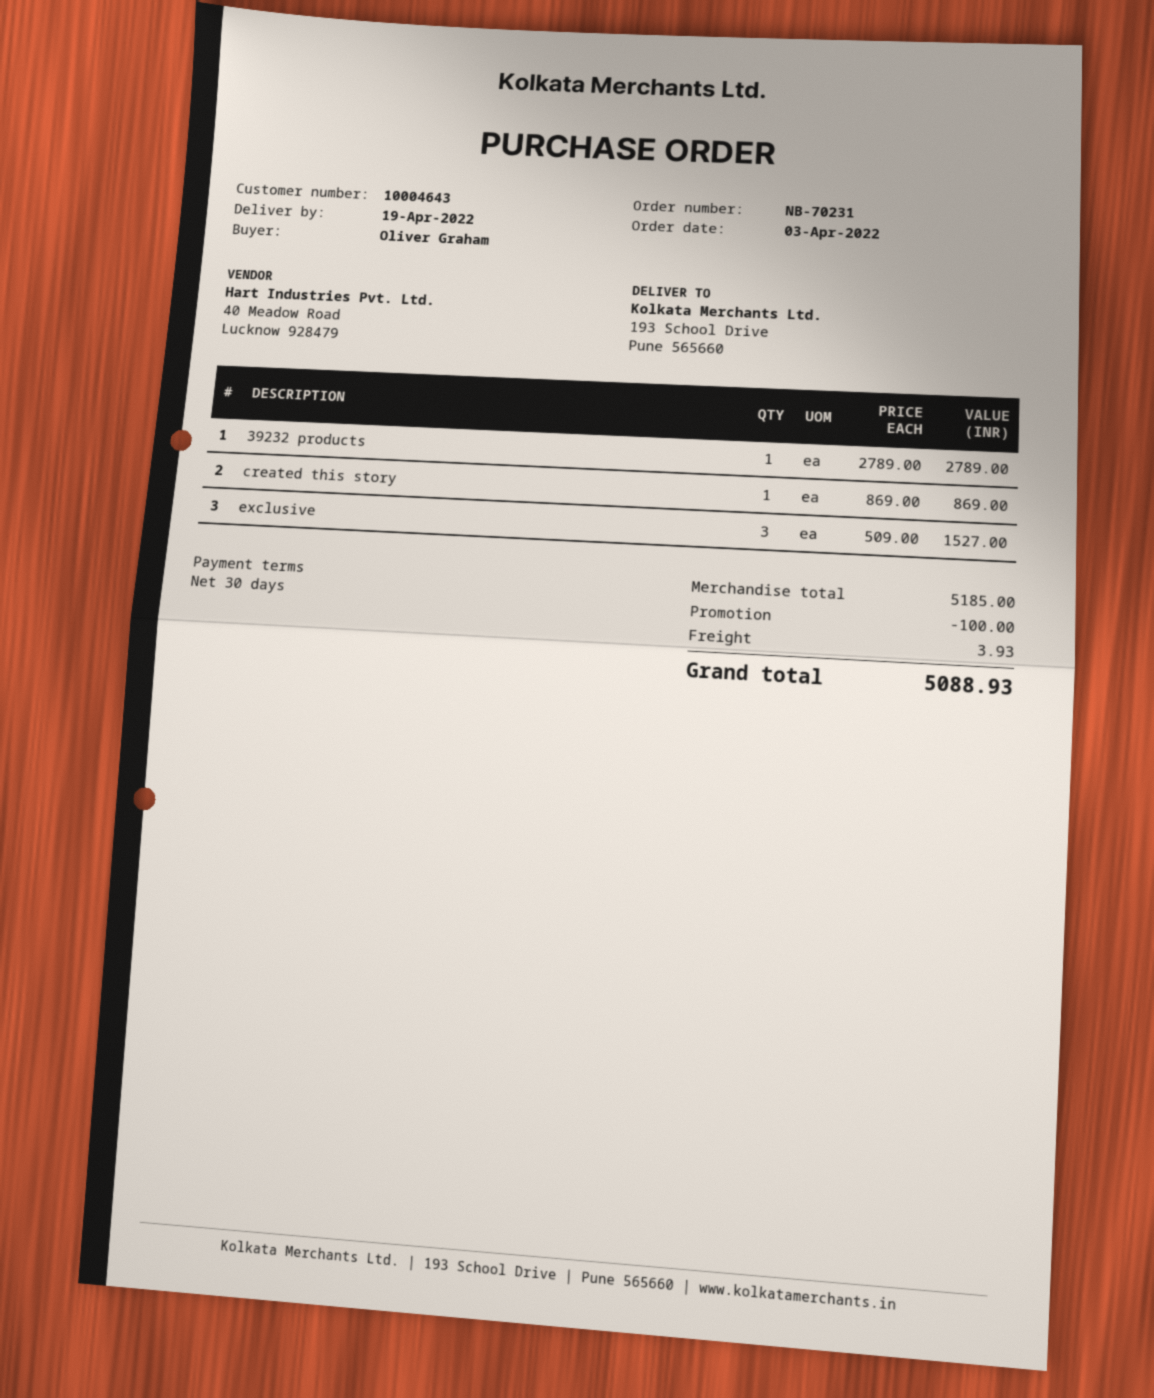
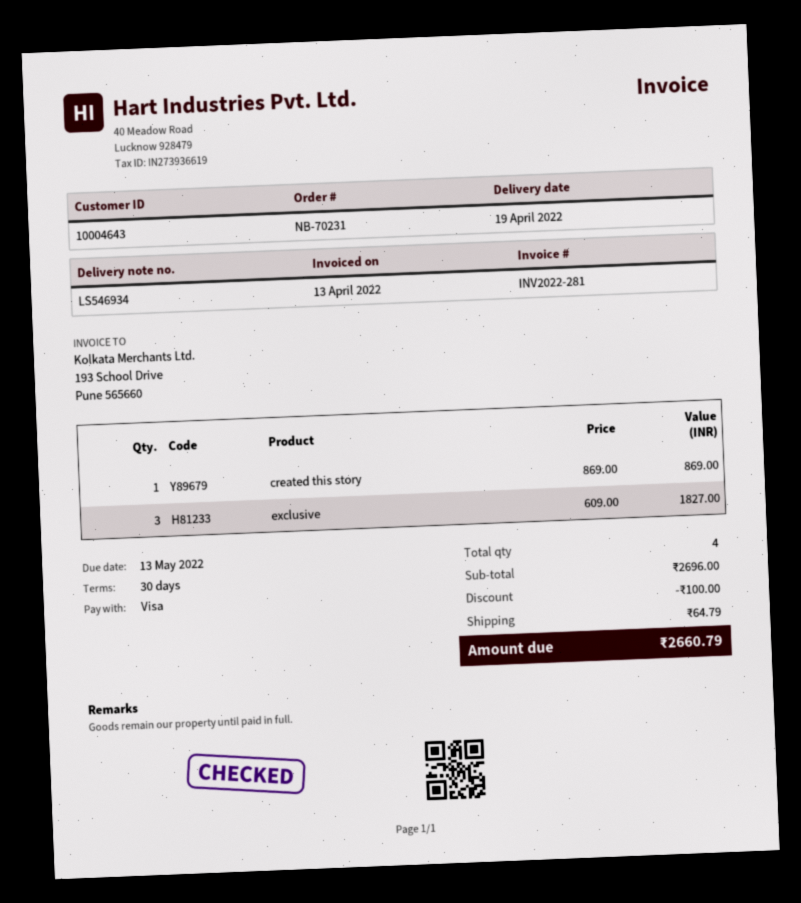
39232 products: 1 x 2789.00 = 2789.00 -> none
exclusive: 3 x 509.00 = 1527.00 -> 3 x 609.00 = 1827.00
subtotal: 5185.00 -> 2696.00
shipping: 3.93 -> 64.79
total: 5088.93 -> 2660.79

